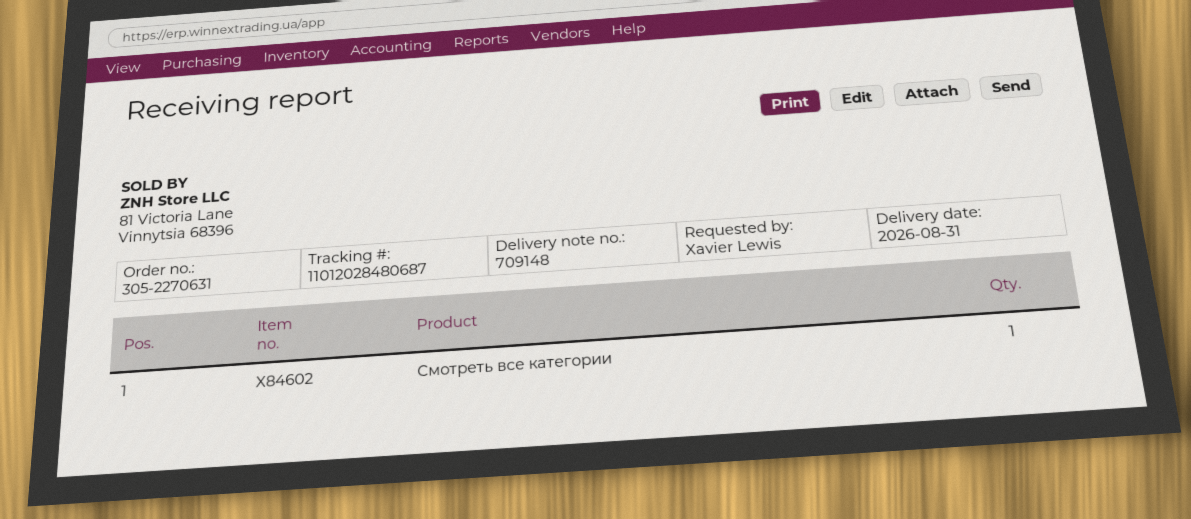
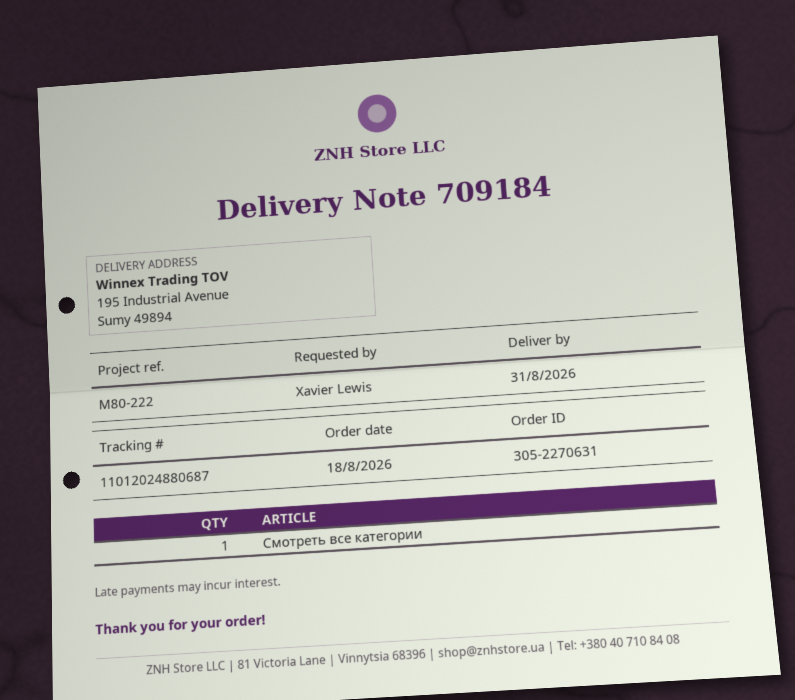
delivery note number: 709148 -> 709184
tracking number: 11012028480687 -> 11012024880687

